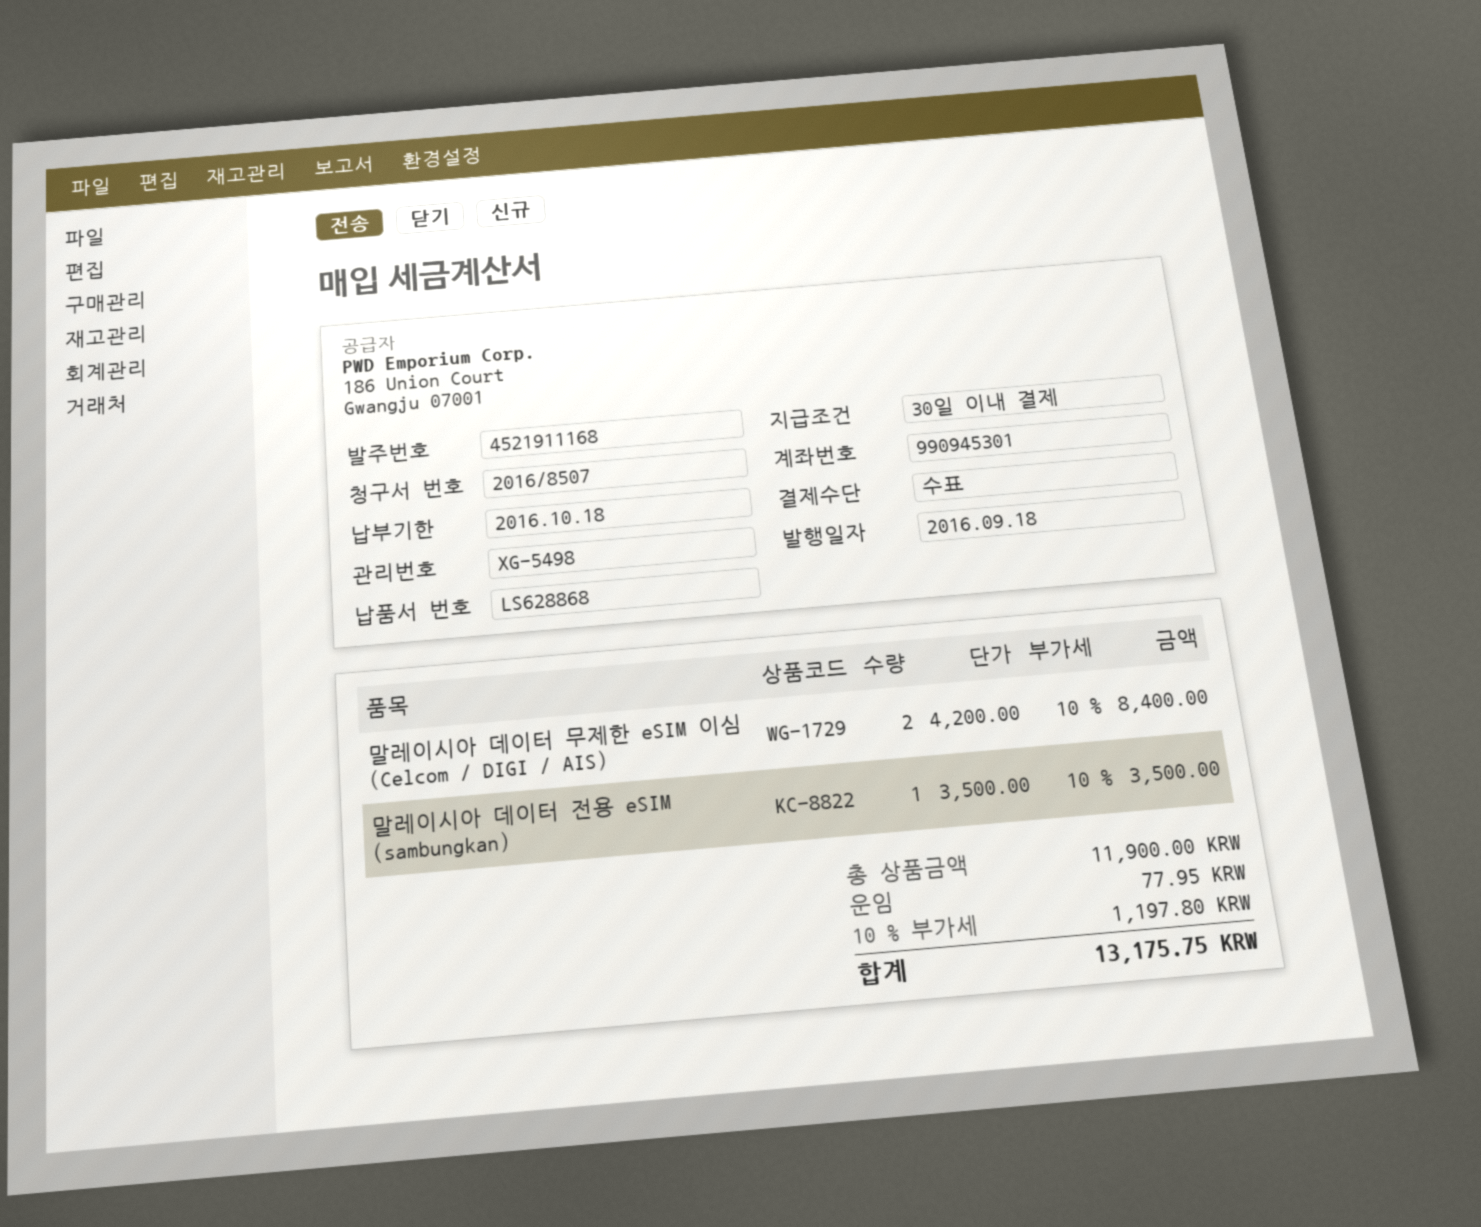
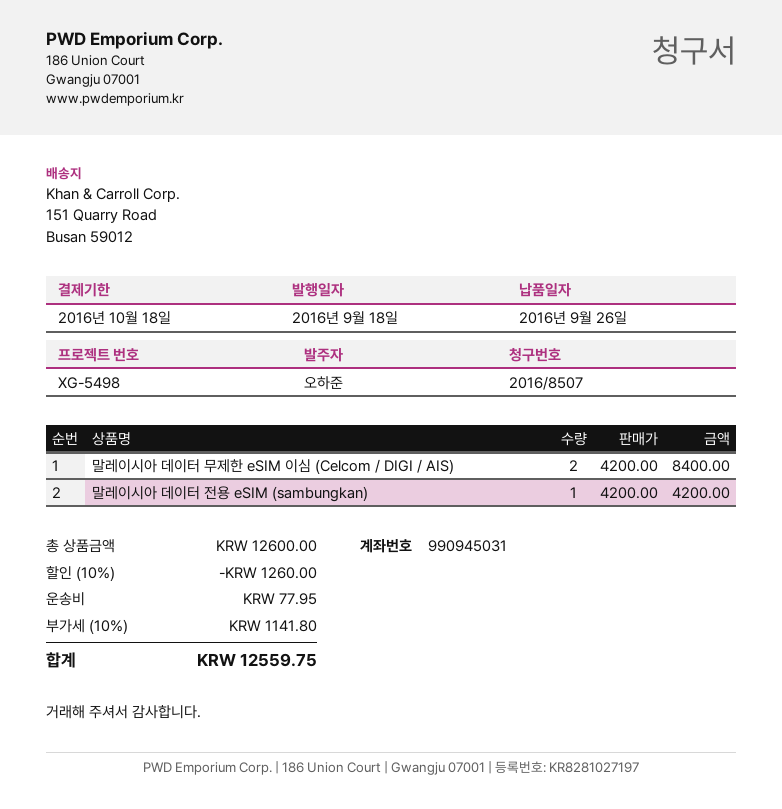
bank account: 990945301 -> 990945031
말레이시아 데이터 전용 eSIM (sambungkan): 1 x 3500.00 = 3500.00 -> 1 x 4200.00 = 4200.00
subtotal: 11900.00 -> 12600.00
discount: none -> 10% = 1260.00
tax: 10% = 1197.80 -> 10% = 1141.80
total: 13175.75 -> 12559.75

